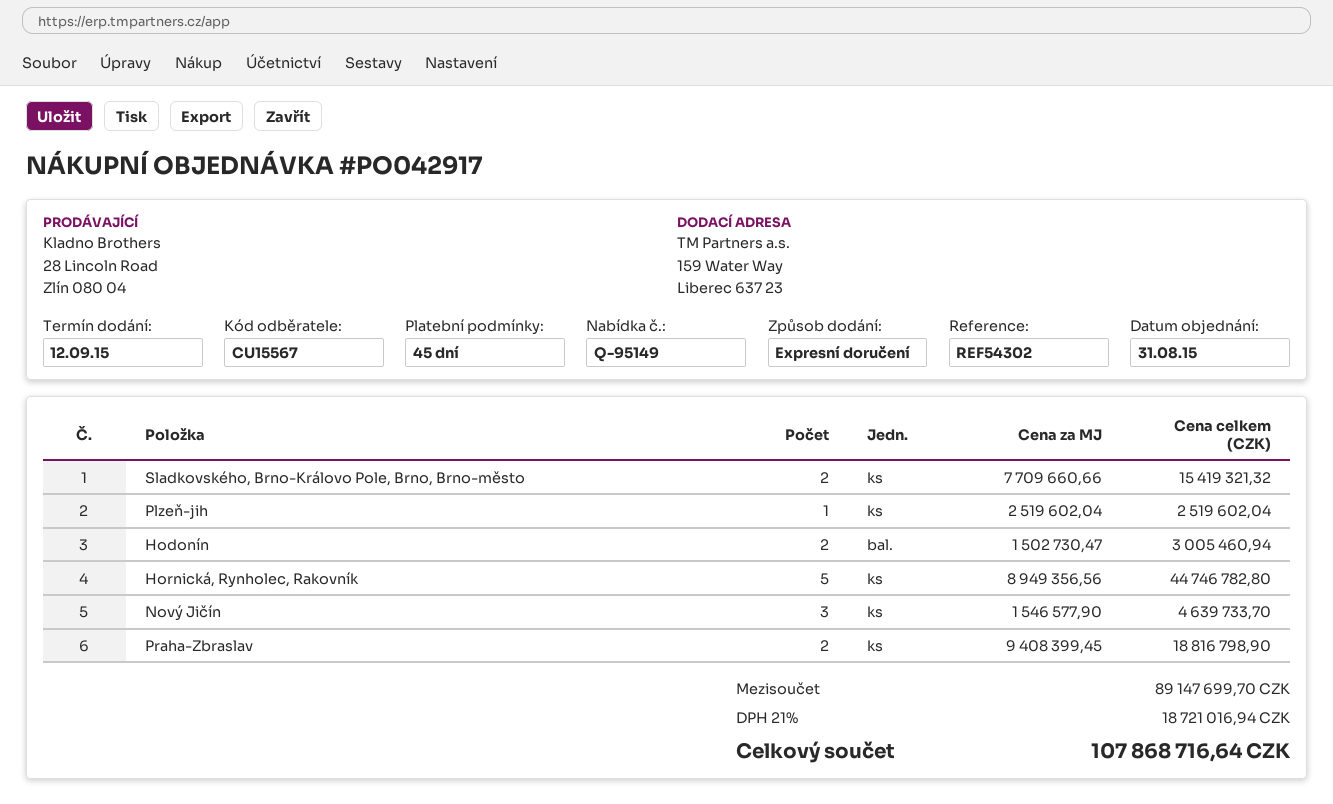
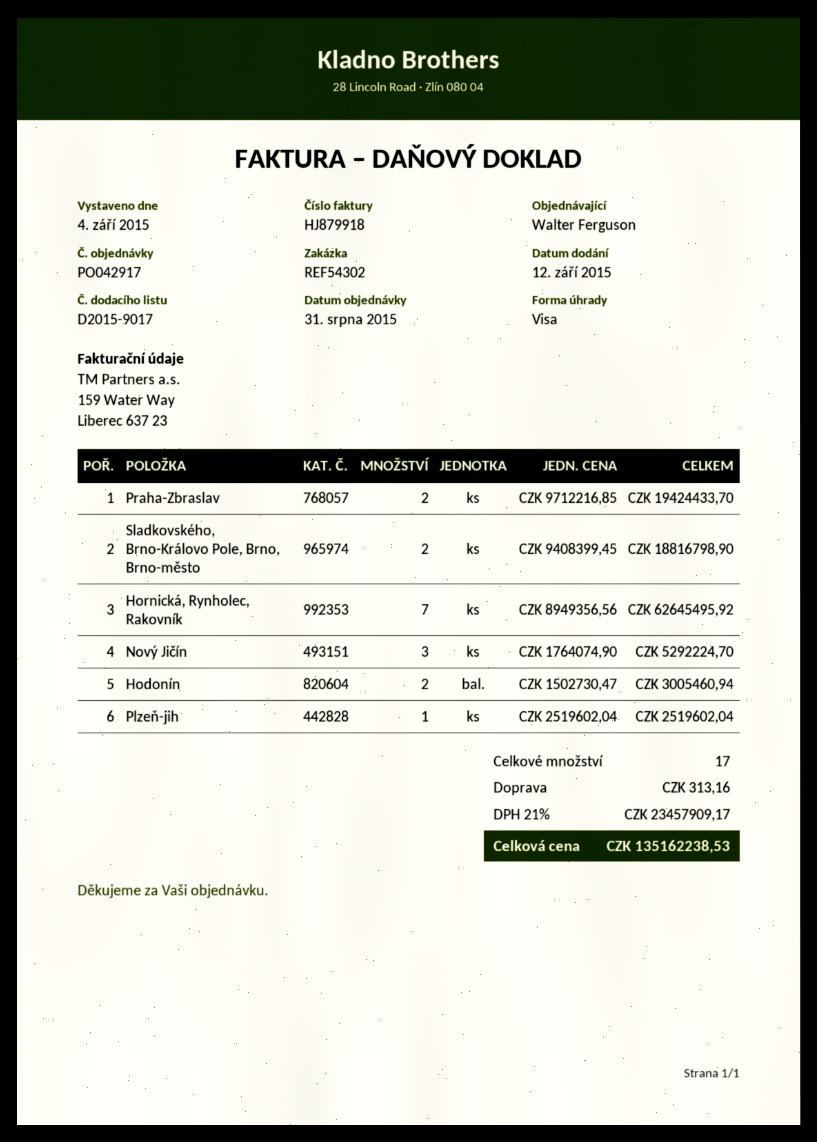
Sladkovského, Brno-Královo Pole, Brno, Brno-město: 2 x 7709660.66 = 15419321.32 -> 2 x 9408399.45 = 18816798.90
Hornická, Rynholec, Rakovník: 5 x 8949356.56 = 44746782.80 -> 7 x 8949356.56 = 62645495.92
Nový Jičín: 3 x 1546577.90 = 4639733.70 -> 3 x 1764074.90 = 5292224.70
Praha-Zbraslav: 2 x 9408399.45 = 18816798.90 -> 2 x 9712216.85 = 19424433.70
shipping: none -> 313.16
tax: 21% = 18721016.94 -> 21% = 23457909.17
total: 107868716.64 -> 135162238.53

